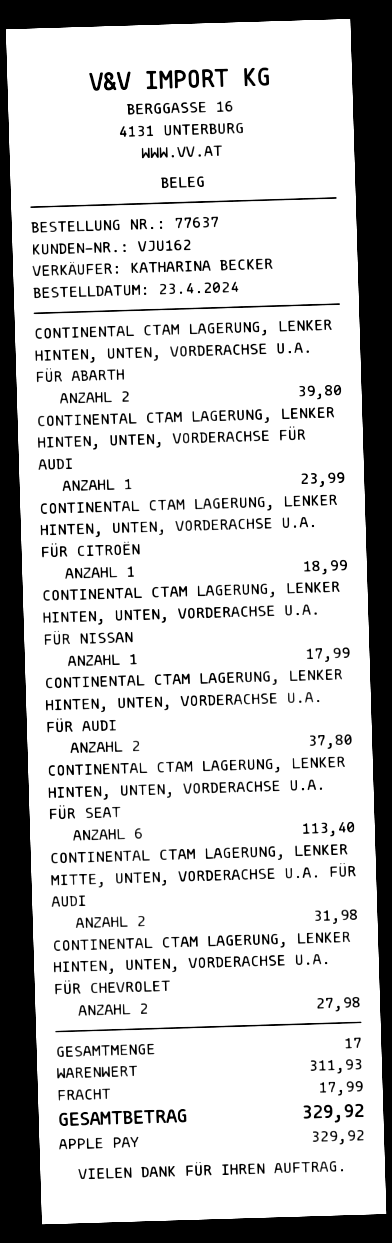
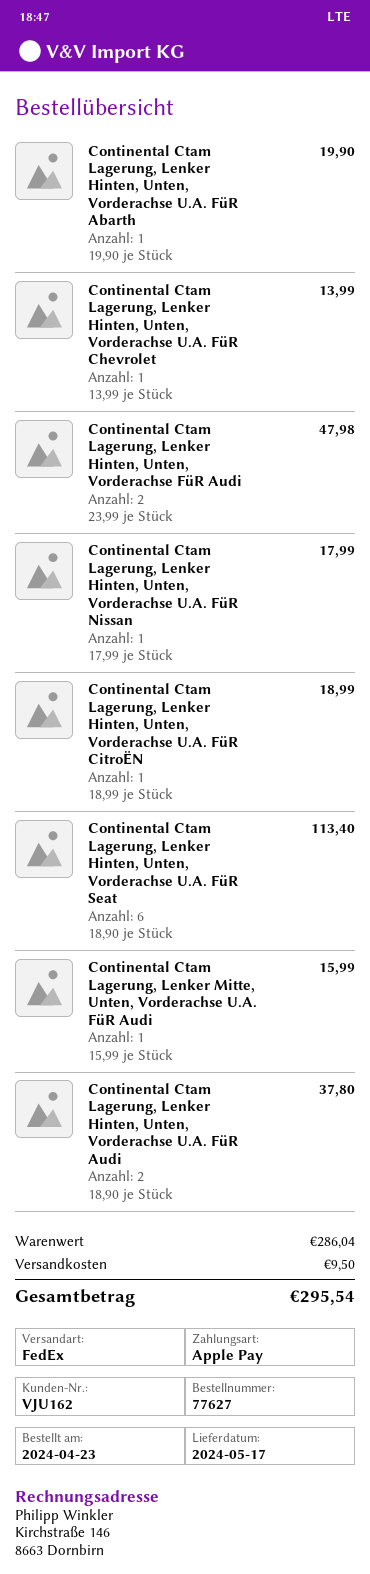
order number: 77637 -> 77627
CONTINENTAL CTAM LAGERUNG, LENKER HINTEN, UNTEN, VORDERACHSE U.A. FÜR ABARTH: 2 for 39.80 -> 1 for 19.90
CONTINENTAL CTAM LAGERUNG, LENKER HINTEN, UNTEN, VORDERACHSE FÜR AUDI: 1 for 23.99 -> 2 for 47.98
CONTINENTAL CTAM LAGERUNG, LENKER MITTE, UNTEN, VORDERACHSE U.A. FÜR AUDI: 2 for 31.98 -> 1 for 15.99
CONTINENTAL CTAM LAGERUNG, LENKER HINTEN, UNTEN, VORDERACHSE U.A. FÜR CHEVROLET: 2 for 27.98 -> 1 for 13.99
subtotal: 311.93 -> 286.04
shipping: 17.99 -> 9.50
total: 329.92 -> 295.54

